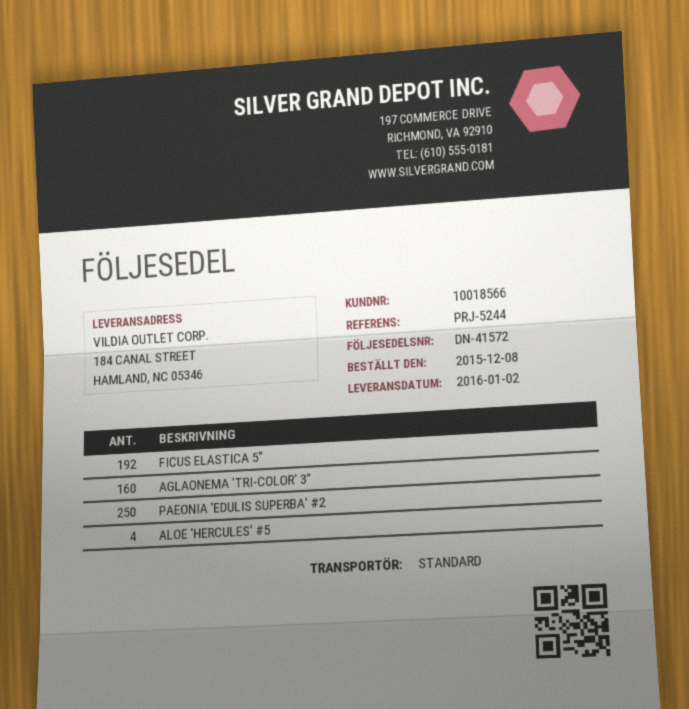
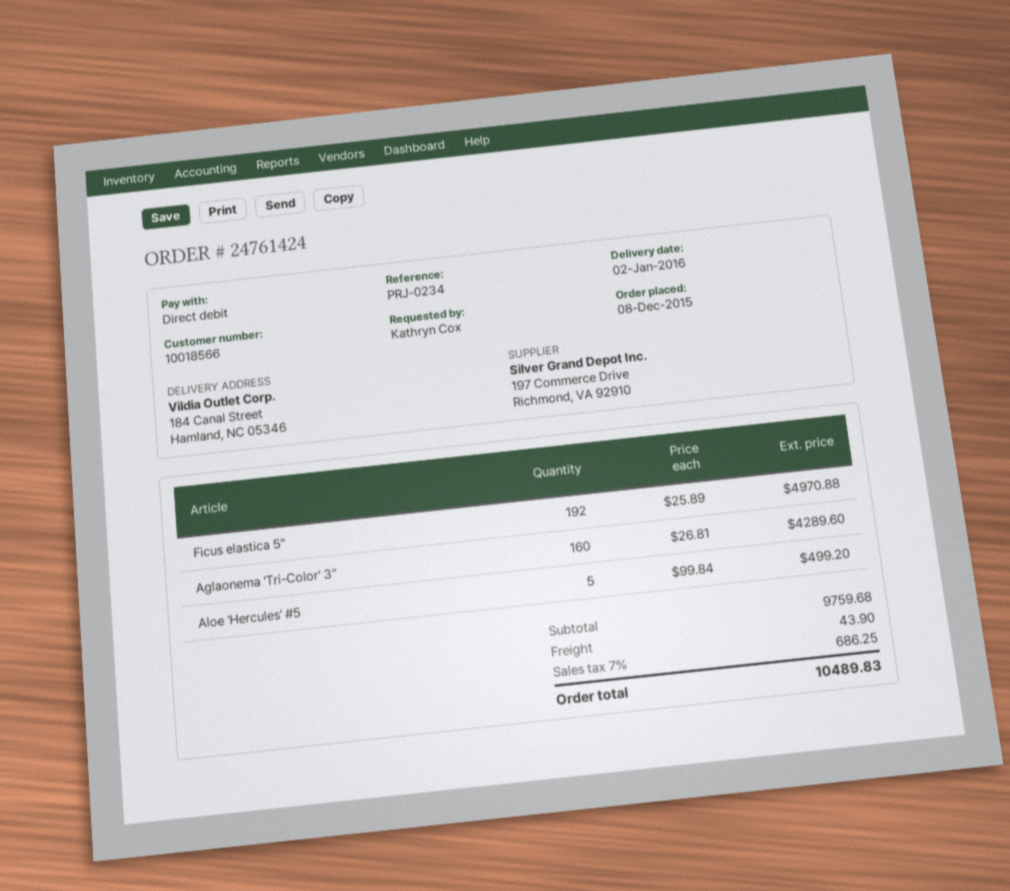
reference: PRJ-5244 -> PRJ-0234
PAEONIA 'EDULIS SUPERBA' #2: 250 -> none
ALOE 'HERCULES' #5: 4 -> 5

